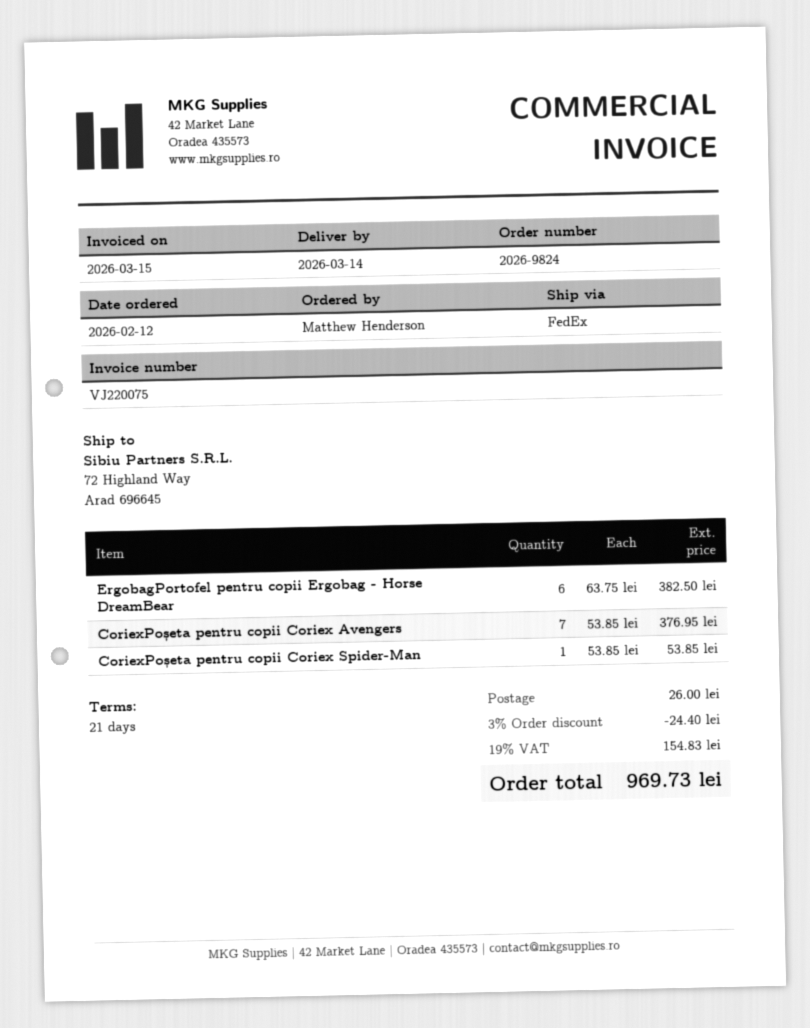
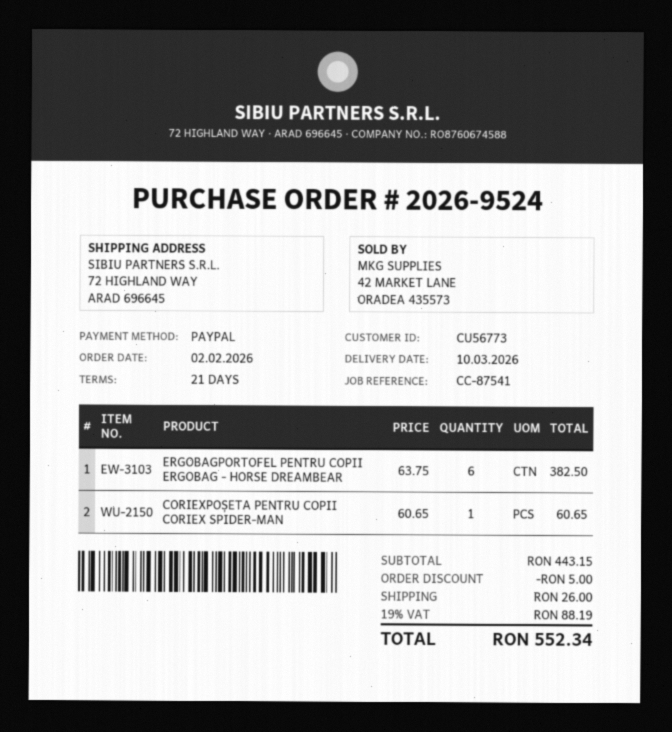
order number: 2026-9824 -> 2026-9524
order date: 2026-02-12 -> 2026-02-02
delivery date: 2026-03-14 -> 2026-03-10
CoriexPoșeta pentru copii Coriex Avengers: 7 x 53.85 = 376.95 -> none
CoriexPoșeta pentru copii Coriex Spider-Man: 1 x 53.85 = 53.85 -> 1 x 60.65 = 60.65
discount: 24.40 -> 5.00
tax: 19% = 154.83 -> 19% = 88.19
total: 969.73 -> 552.34

